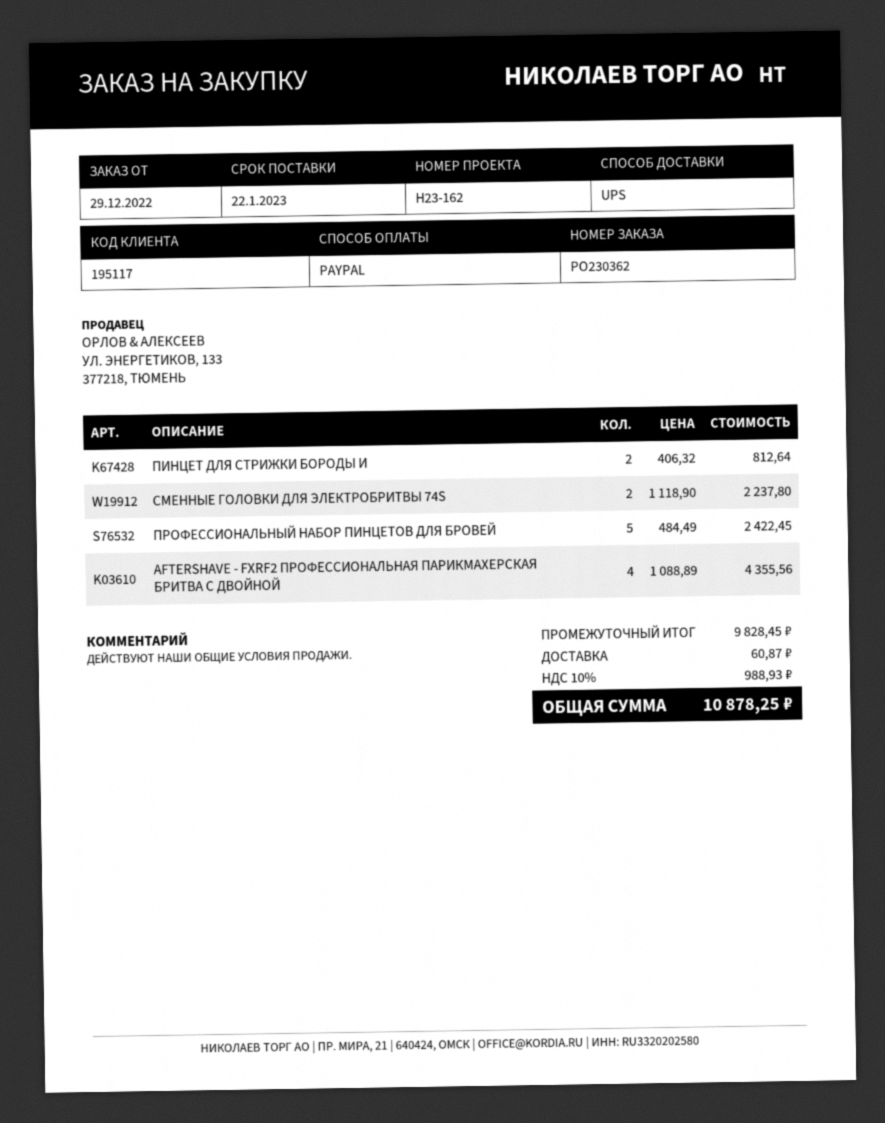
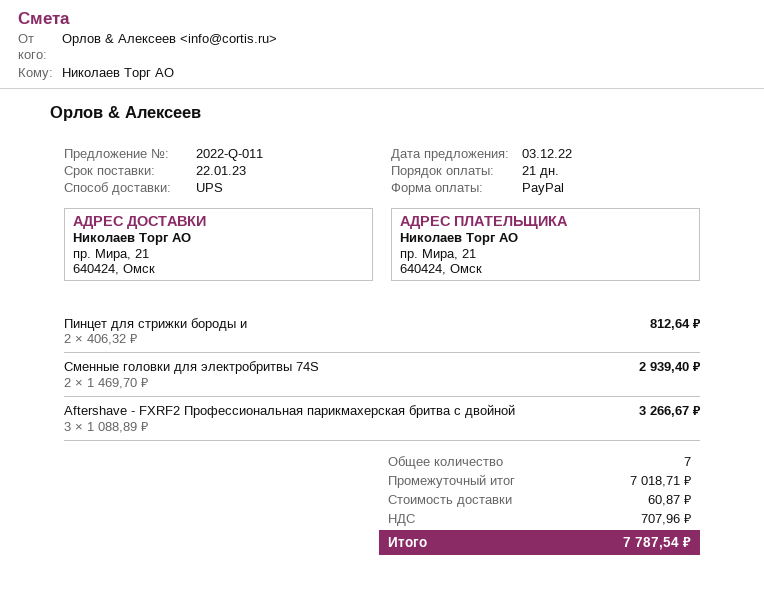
СМЕННЫЕ ГОЛОВКИ ДЛЯ ЭЛЕКТРОБРИТВЫ 74S: 2 x 1118.90 = 2237.80 -> 2 x 1469.70 = 2939.40
ПРОФЕССИОНАЛЬНЫЙ НАБОР ПИНЦЕТОВ ДЛЯ БРОВЕЙ: 5 x 484.49 = 2422.45 -> none
AFTERSHAVE - FXRF2 ПРОФЕССИОНАЛЬНАЯ ПАРИКМАХЕРСКАЯ БРИТВА С ДВОЙНОЙ: 4 x 1088.89 = 4355.56 -> 3 x 1088.89 = 3266.67
subtotal: 9828.45 -> 7018.71
tax: 988.93 -> 707.96
total: 10878.25 -> 7787.54

